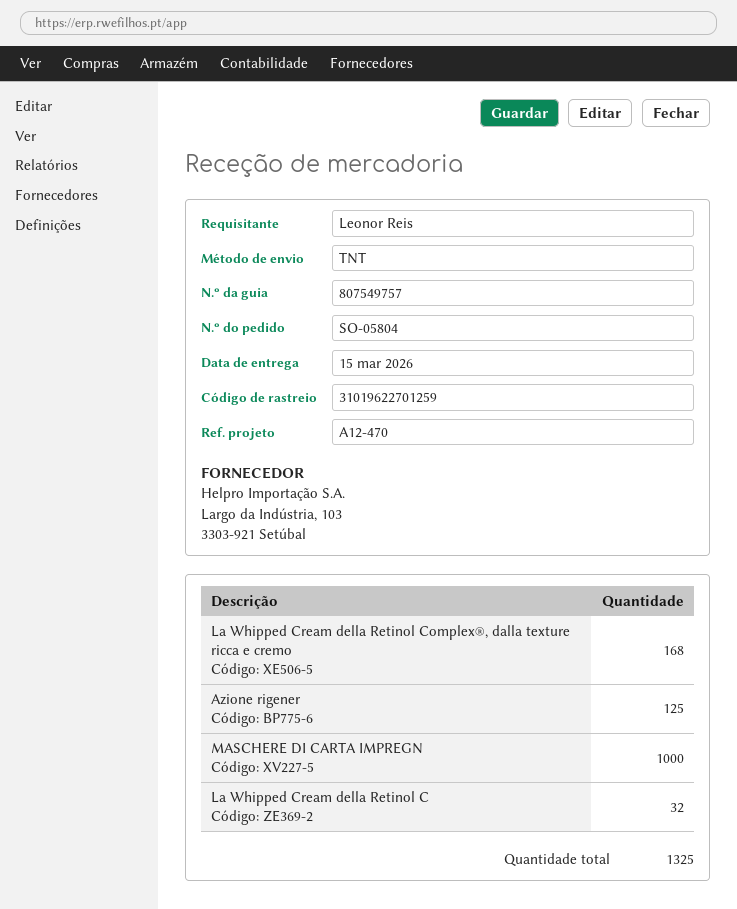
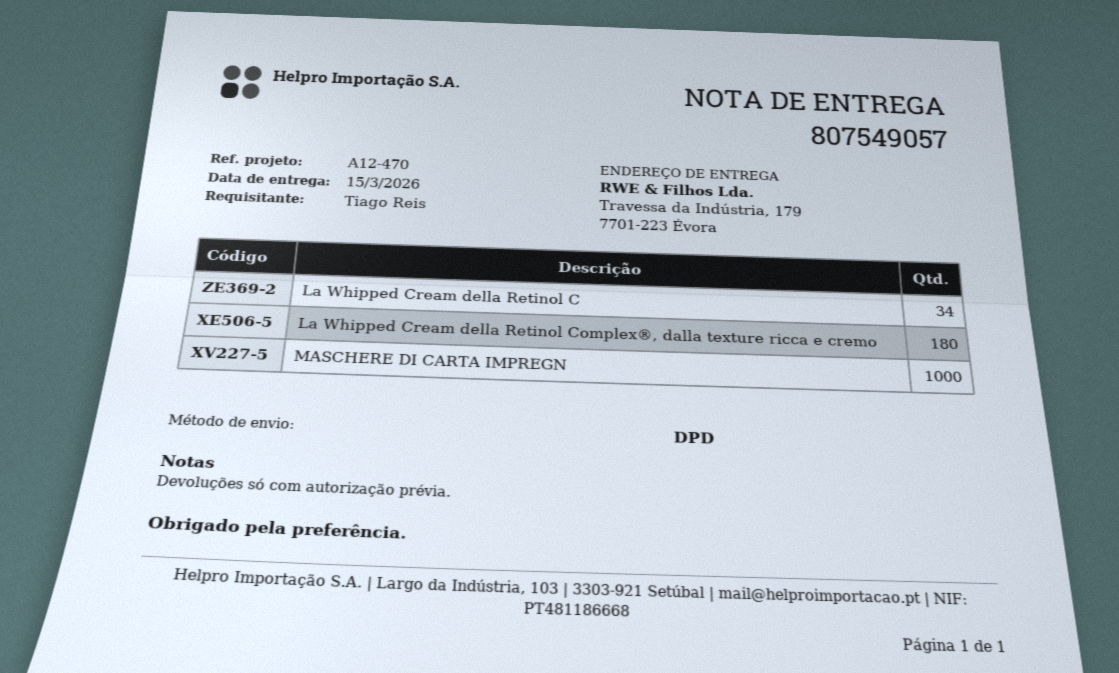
delivery note number: 807549757 -> 807549057
ordered by: Leonor Reis -> Tiago Reis
shipping method: TNT -> DPD
La Whipped Cream della Retinol Complex®, dalla texture ricca e cremo: 168 -> 180
Azione rigener: 125 -> none
La Whipped Cream della Retinol C: 32 -> 34

